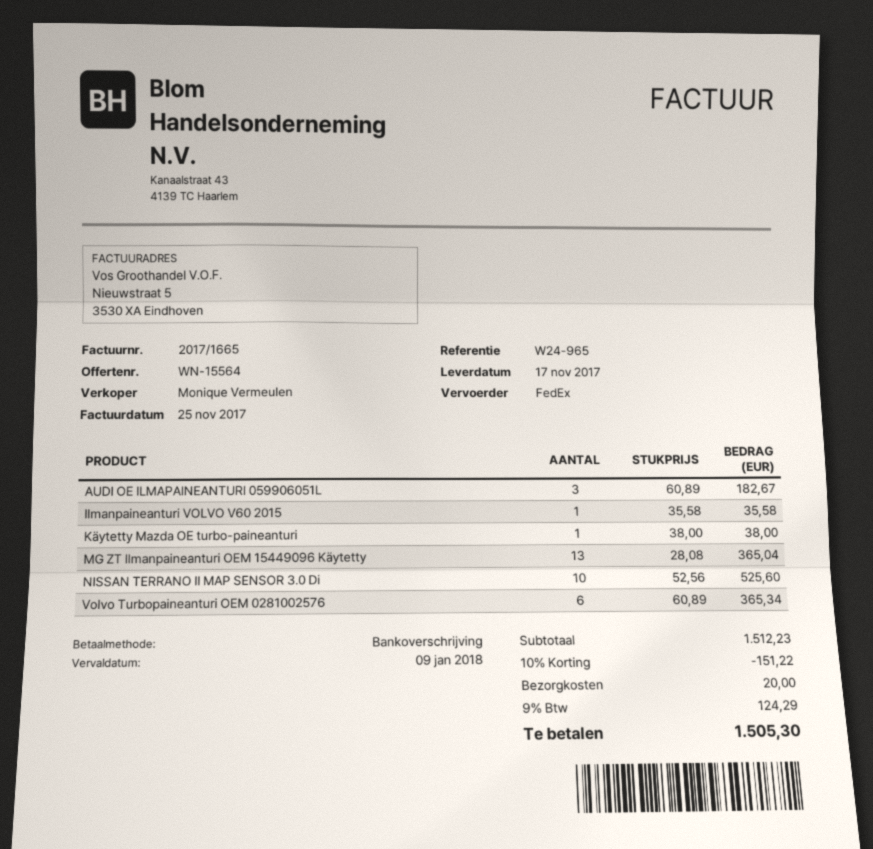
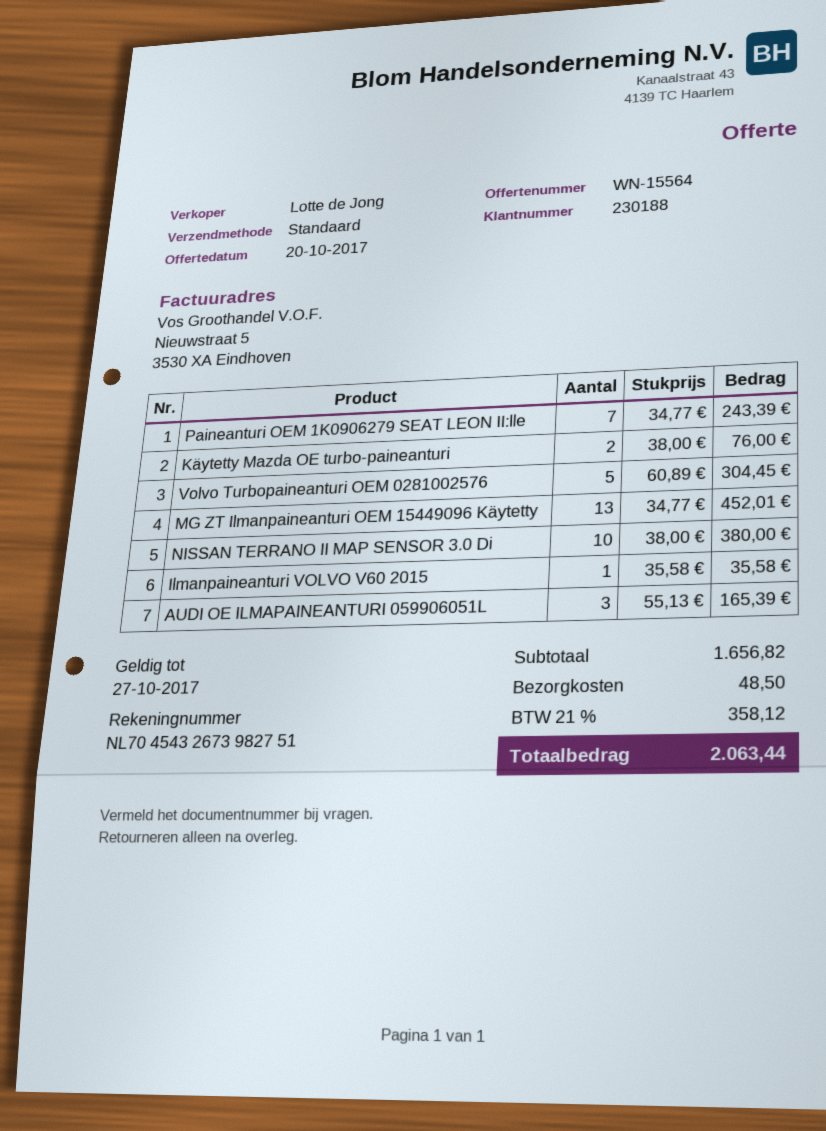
sales rep: Monique Vermeulen -> Lotte de Jong
shipping method: FedEx -> standard
AUDI OE ILMAPAINEANTURI 059906051L: 3 x 60.89 = 182.67 -> 3 x 55.13 = 165.39
Käytetty Mazda OE turbo-paineanturi: 1 x 38.00 = 38.00 -> 2 x 38.00 = 76.00
MG ZT Ilmanpaineanturi OEM 15449096 Käytetty: 13 x 28.08 = 365.04 -> 13 x 34.77 = 452.01
NISSAN TERRANO II MAP SENSOR 3.0 Di: 10 x 52.56 = 525.60 -> 10 x 38.00 = 380.00
Volvo Turbopaineanturi OEM 0281002576: 6 x 60.89 = 365.34 -> 5 x 60.89 = 304.45
Paineanturi OEM 1K0906279 SEAT LEON II:lle: none -> 7 x 34.77 = 243.39
subtotal: 1512.23 -> 1656.82
discount: 10% = 151.22 -> none
shipping: 20.00 -> 48.50
tax: 9% = 124.29 -> 21% = 358.12
total: 1505.30 -> 2063.44

